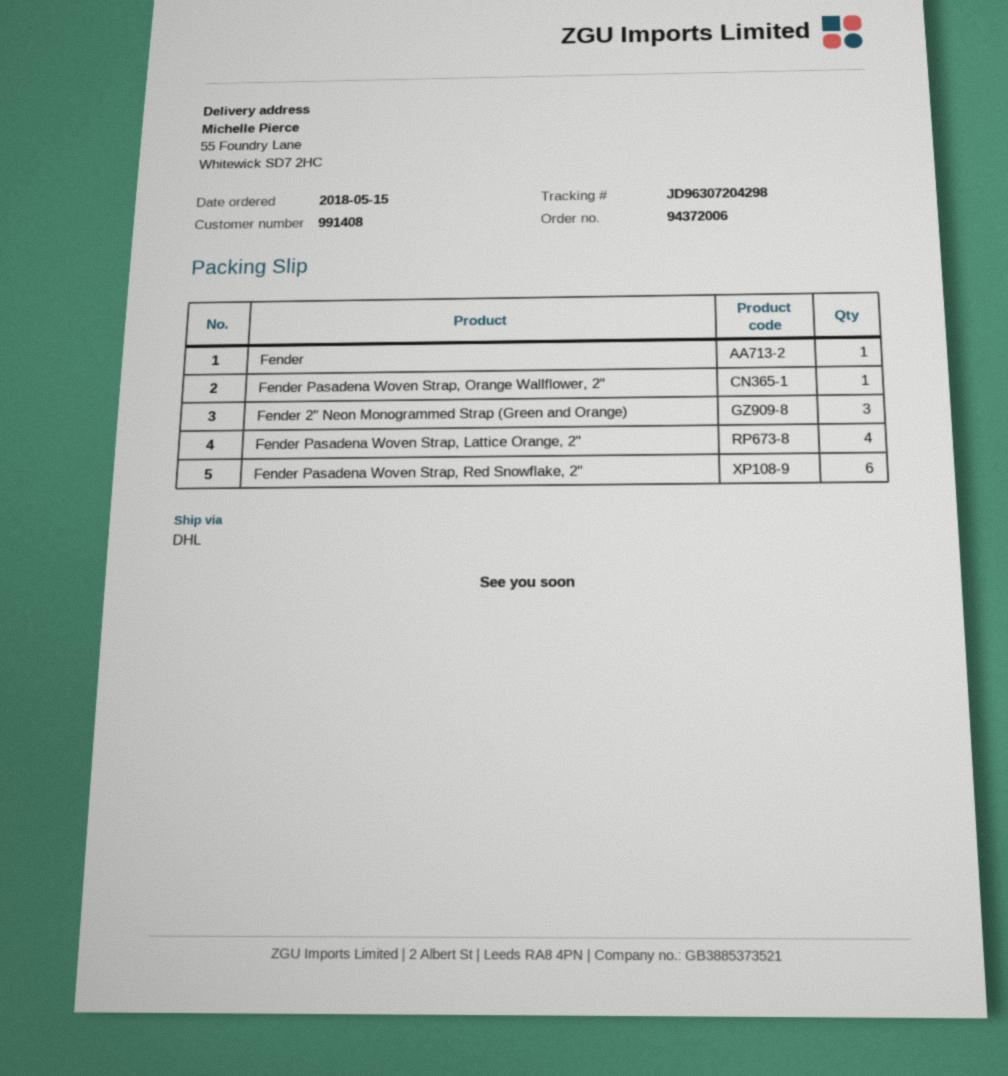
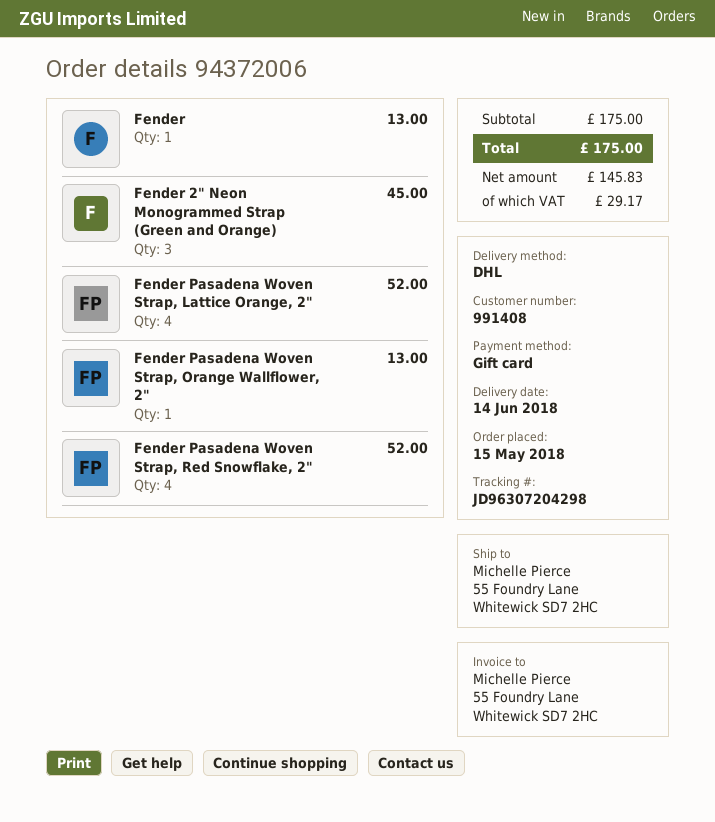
Fender Pasadena Woven Strap, Red Snowflake, 2": 6 -> 4

